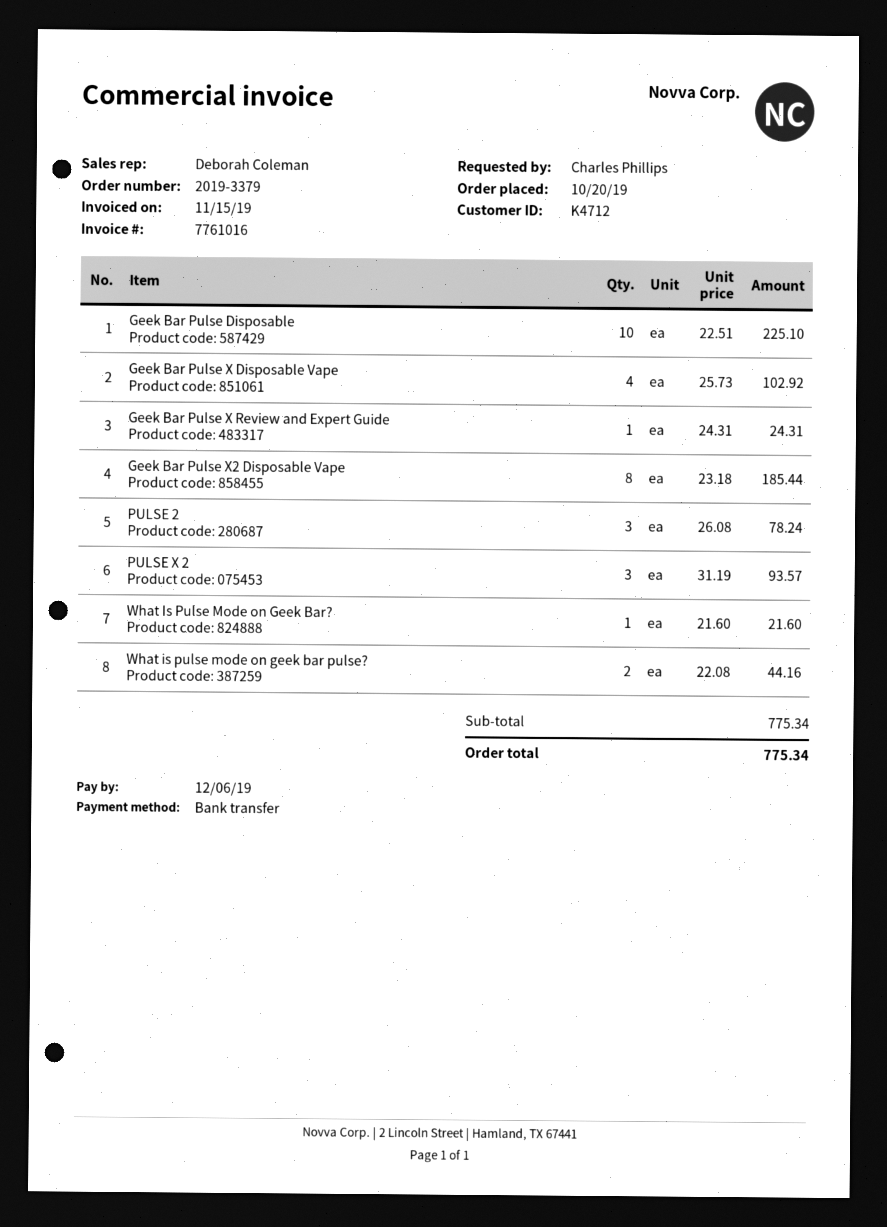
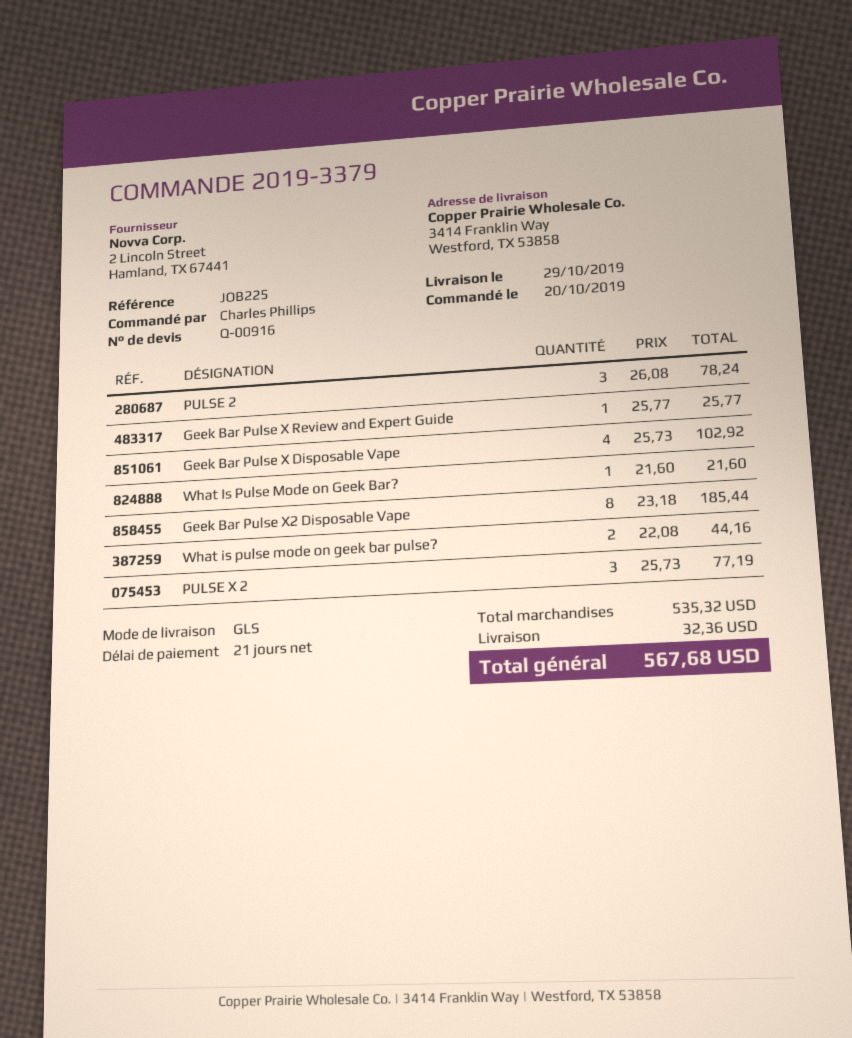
Geek Bar Pulse Disposable: 10 x 22.51 = 225.10 -> none
Geek Bar Pulse X Review and Expert Guide: 1 x 24.31 = 24.31 -> 1 x 25.77 = 25.77
PULSE X 2: 3 x 31.19 = 93.57 -> 3 x 25.73 = 77.19
subtotal: 775.34 -> 535.32
shipping: none -> 32.36
total: 775.34 -> 567.68

